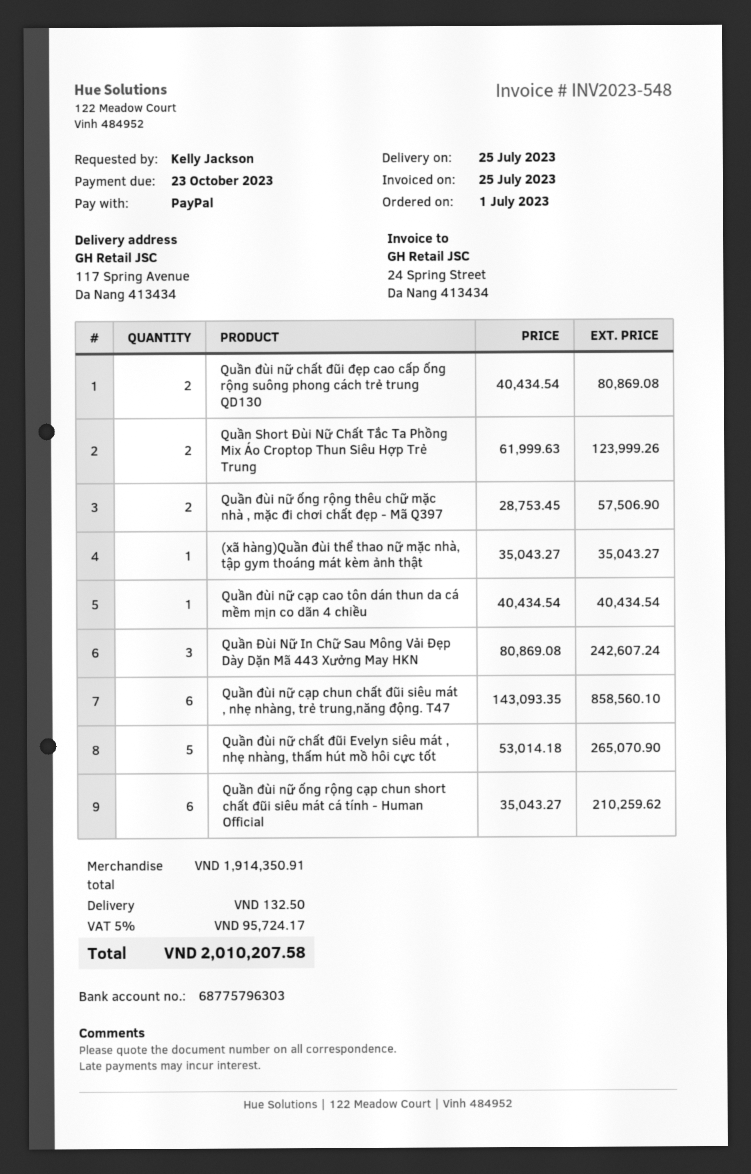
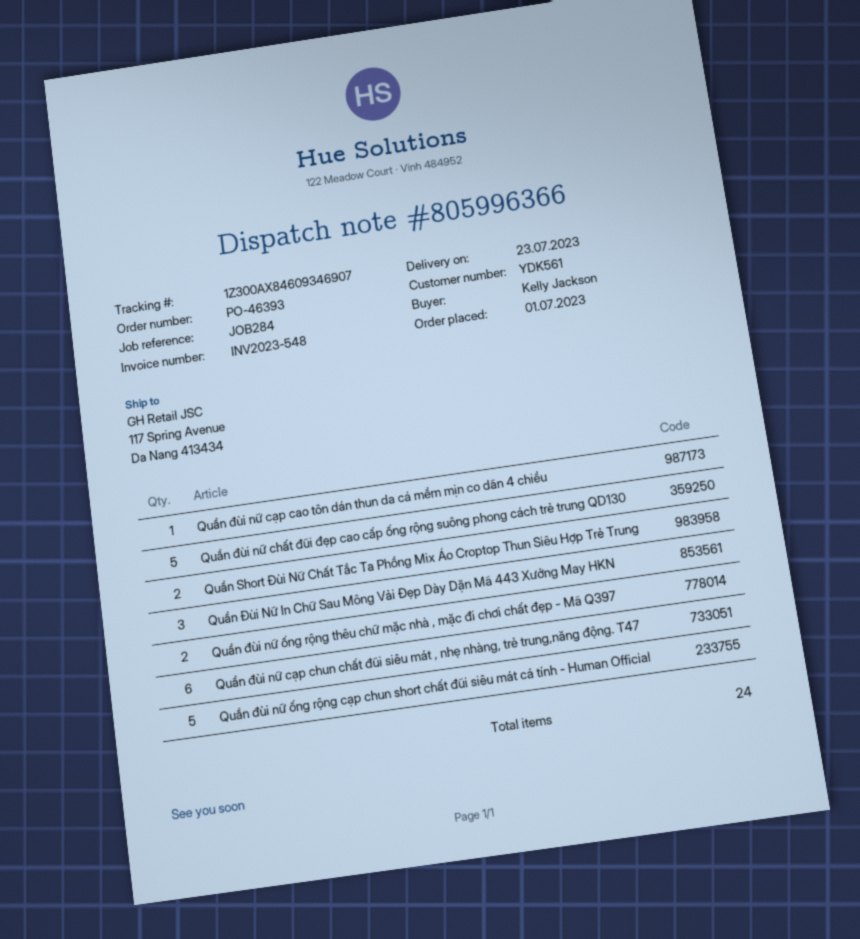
delivery date: 2023-07-25 -> 2023-07-23
Quần đùi nữ chất đũi đẹp cao cấp ống rộng suông phong cách trẻ trung QD130: 2 -> 5
(xã hàng)Quần đùi thể thao nữ mặc nhà, tập gym thoáng mát kèm ảnh thật: 1 -> none
Quần đùi nữ chất đũi Evelyn siêu mát , nhẹ nhàng, thấm hút mồ hôi cực tốt: 5 -> none
Quần đùi nữ ống rộng cạp chun short chất đũi siêu mát cá tính - Human Official: 6 -> 5

